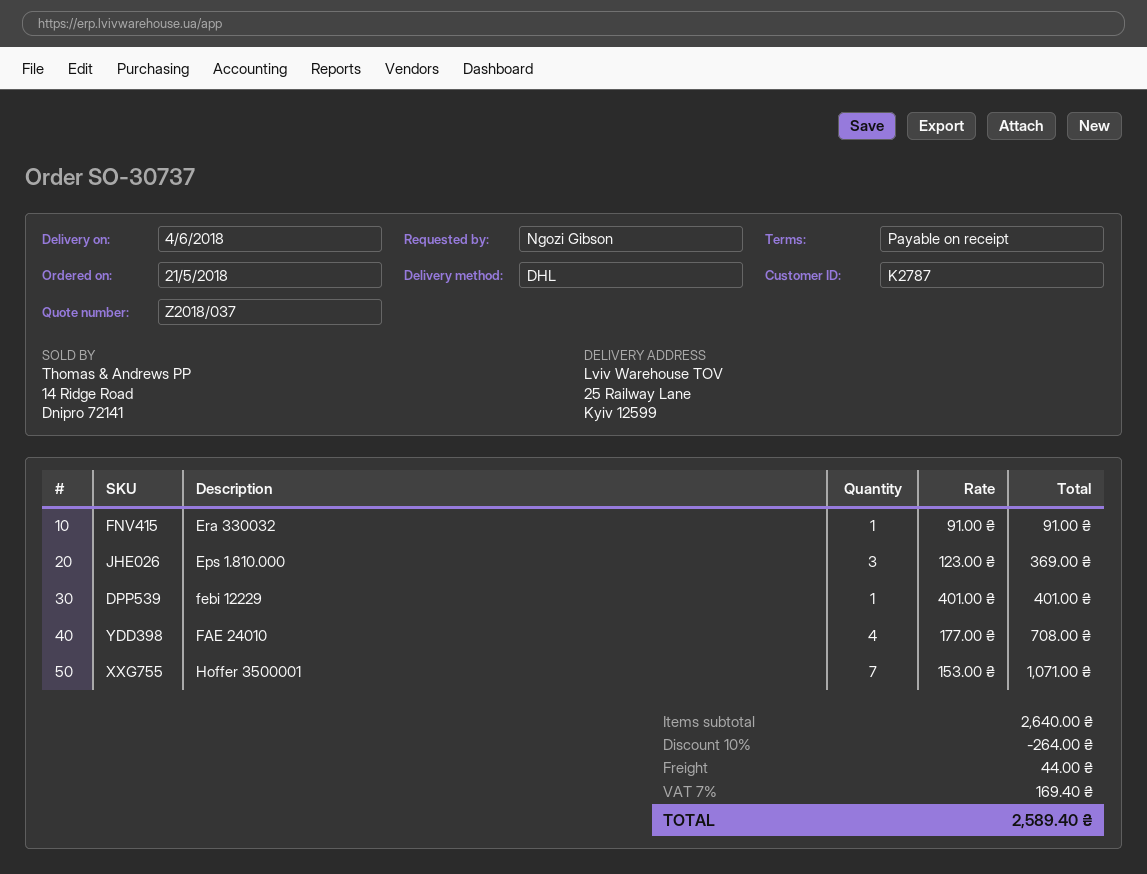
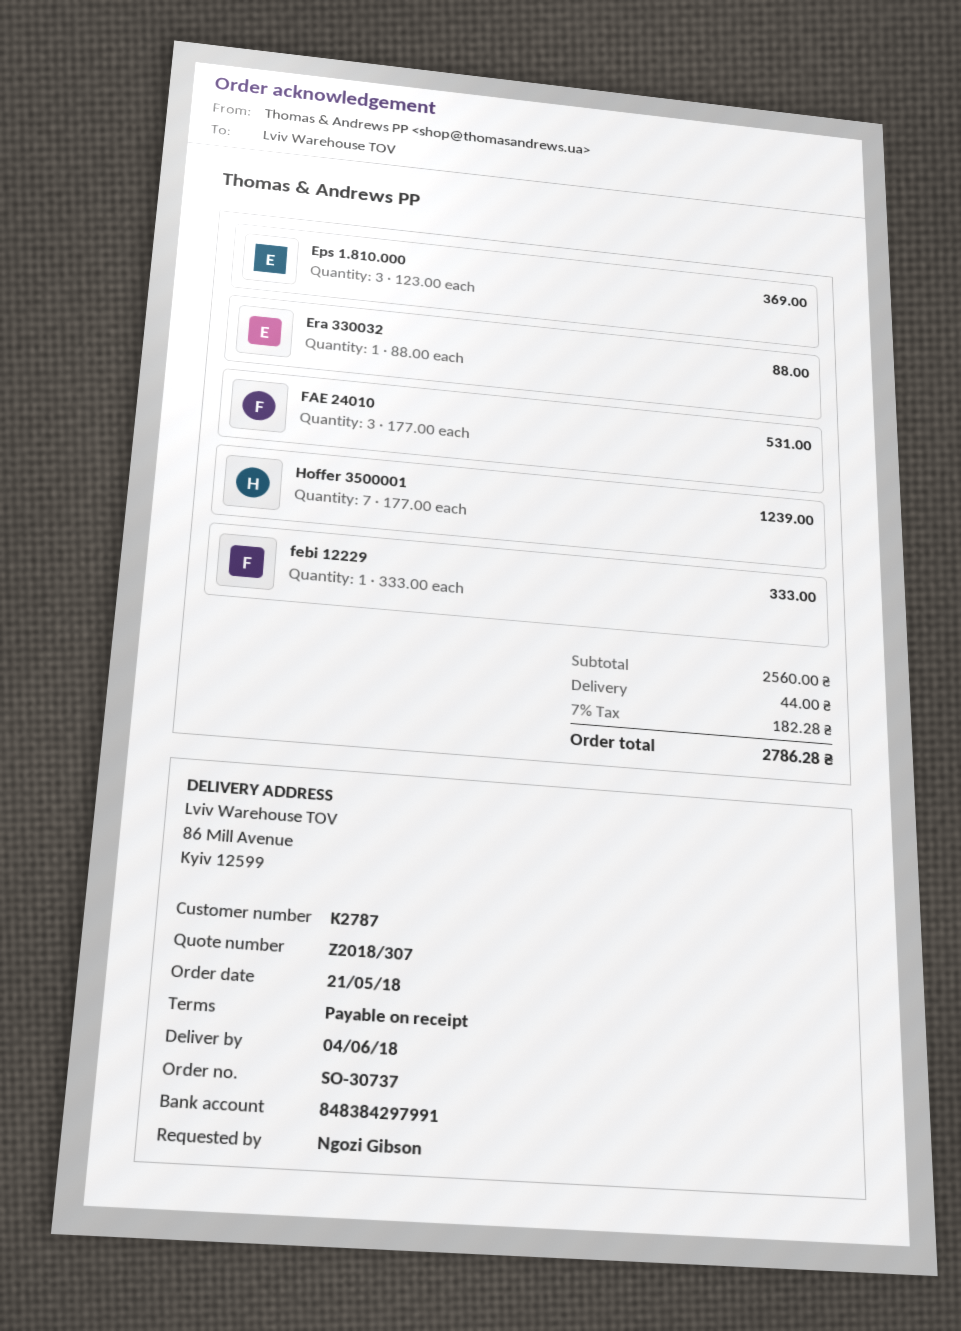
quote number: Z2018/037 -> Z2018/307
ship to: 25 Railway Lane, Kyiv 12599 -> 86 Mill Avenue, Kyiv 12599
Era 330032: 1 x 91.00 = 91.00 -> 1 x 88.00 = 88.00
febi 12229: 1 x 401.00 = 401.00 -> 1 x 333.00 = 333.00
FAE 24010: 4 x 177.00 = 708.00 -> 3 x 177.00 = 531.00
Hoffer 3500001: 7 x 153.00 = 1071.00 -> 7 x 177.00 = 1239.00
subtotal: 2640.00 -> 2560.00
discount: 10% = 264.00 -> none
tax: 7% = 169.40 -> 7% = 182.28
total: 2589.40 -> 2786.28

